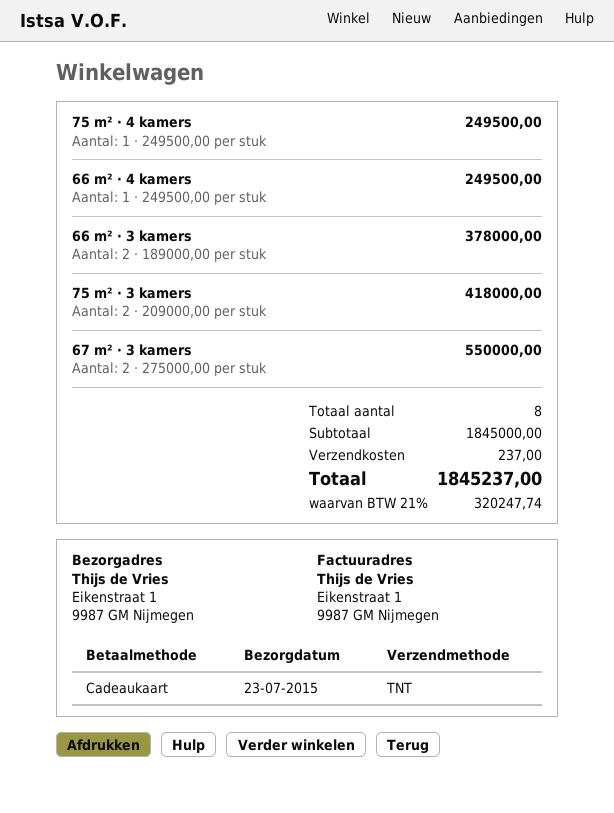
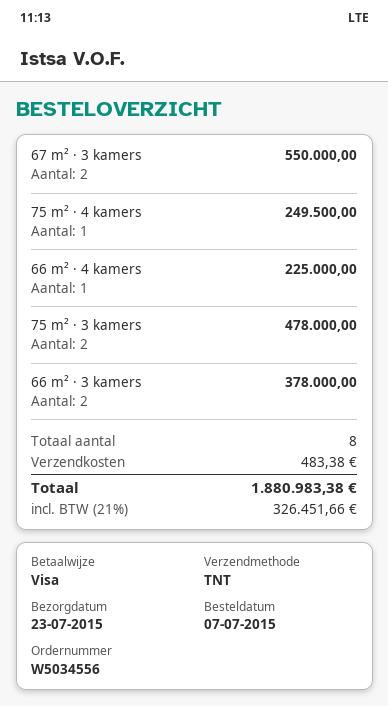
payment method: gift card -> Visa
66 m² · 4 kamers: 1 for 249500.00 -> 1 for 225000.00
75 m² · 3 kamers: 2 for 418000.00 -> 2 for 478000.00
shipping: 237.00 -> 483.38
tax: 21% = 320247.74 -> 21% = 326451.66
total: 1845237.00 -> 1880983.38

